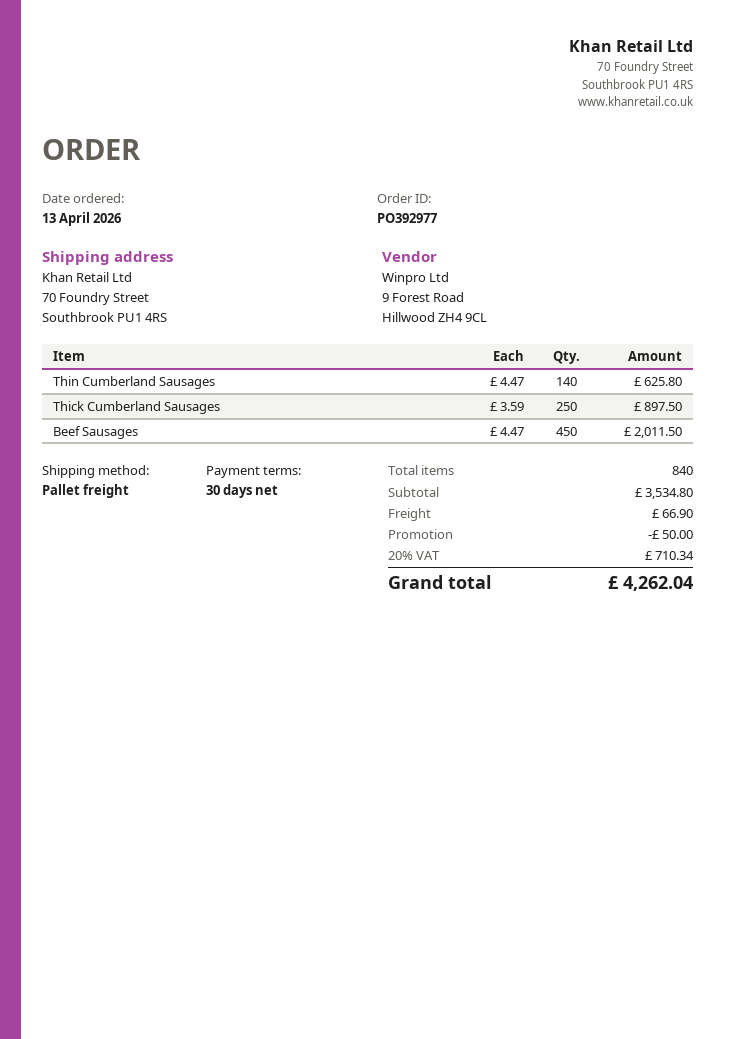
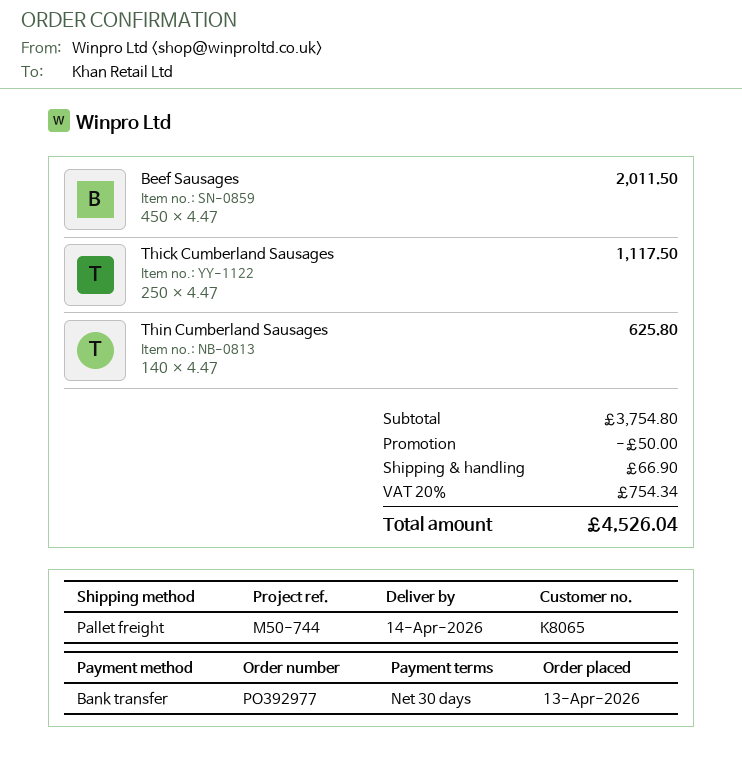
Thick Cumberland Sausages: 250 x 3.59 = 897.50 -> 250 x 4.47 = 1117.50
subtotal: 3534.80 -> 3754.80
tax: 20% = 710.34 -> 20% = 754.34
total: 4262.04 -> 4526.04

